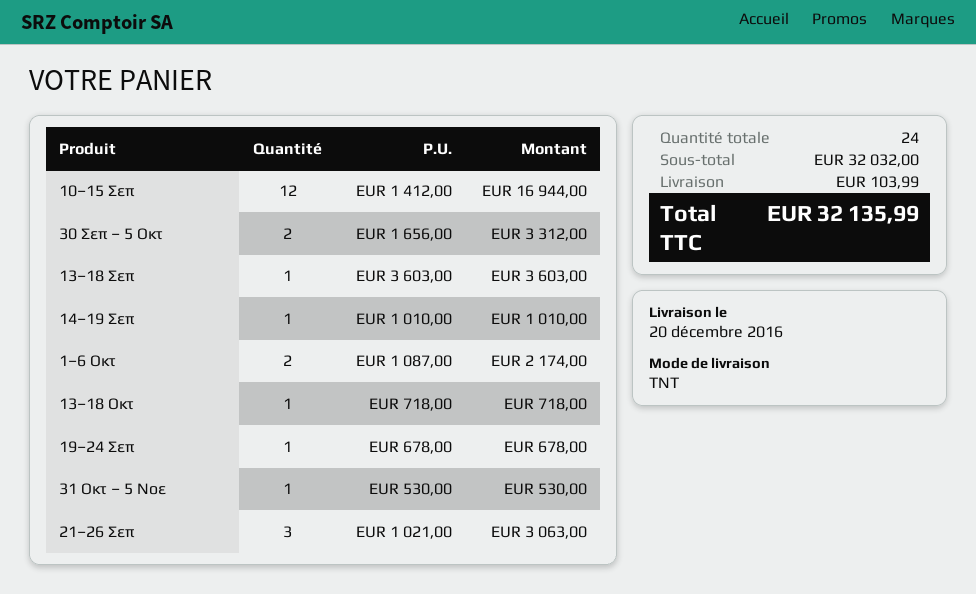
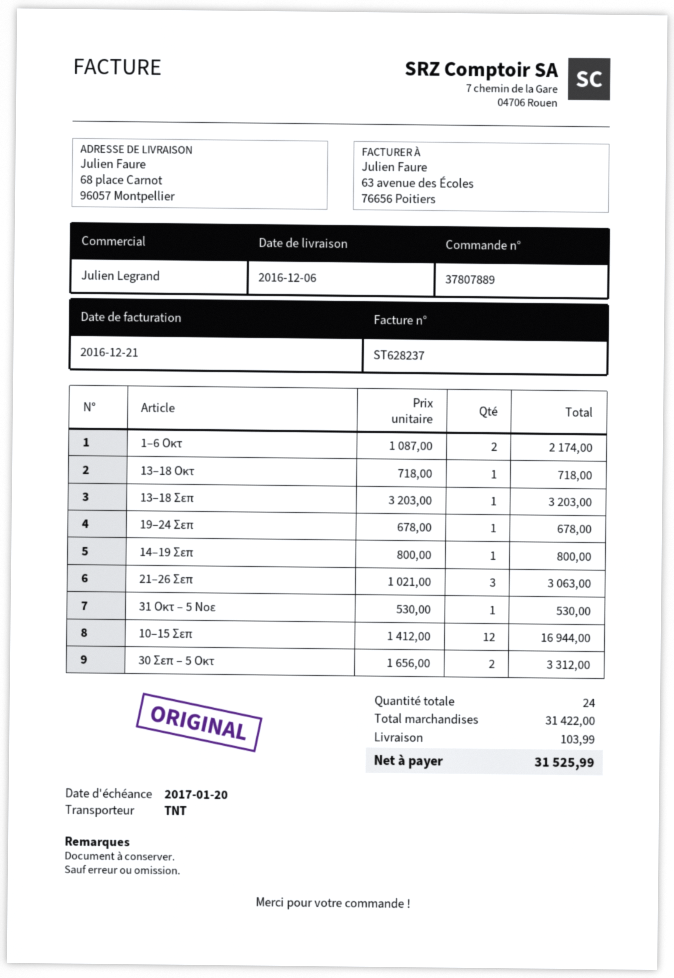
delivery date: 2016-12-20 -> 2016-12-06
13–18 Σεπ: 1 x 3603.00 = 3603.00 -> 1 x 3203.00 = 3203.00
14–19 Σεπ: 1 x 1010.00 = 1010.00 -> 1 x 800.00 = 800.00
subtotal: 32032.00 -> 31422.00
total: 32135.99 -> 31525.99

